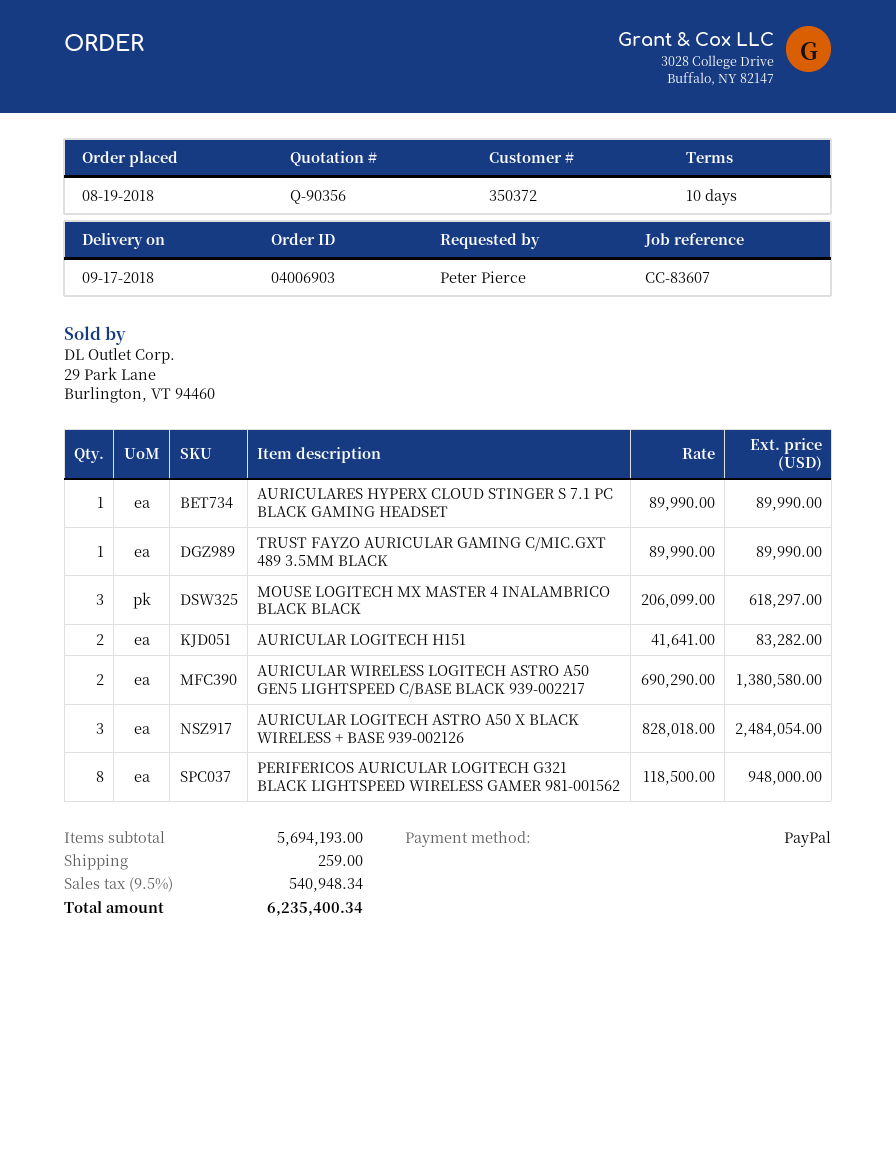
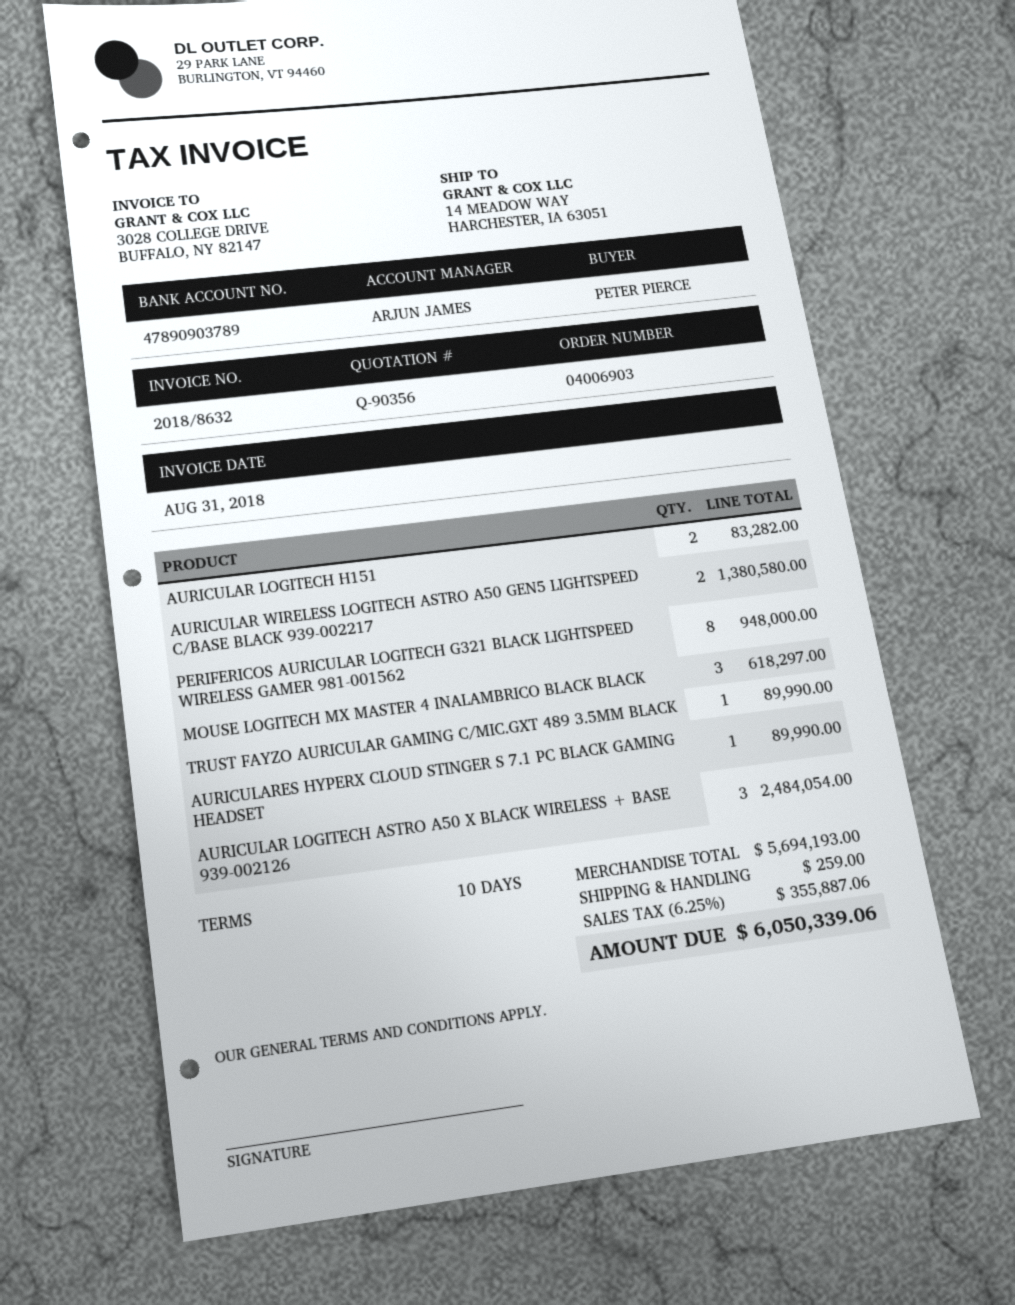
tax: 9.5% = 540948.34 -> 6.25% = 355887.06
total: 6235400.34 -> 6050339.06

